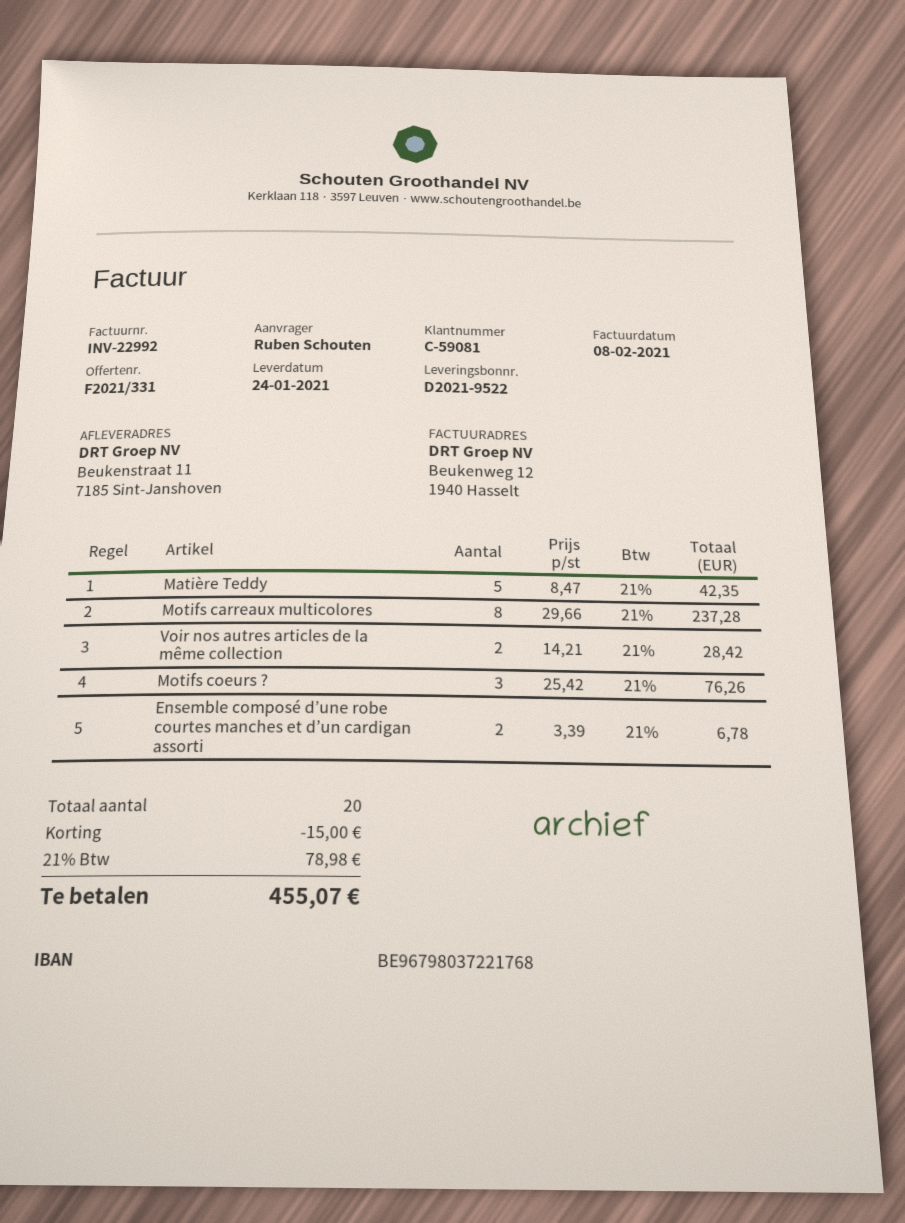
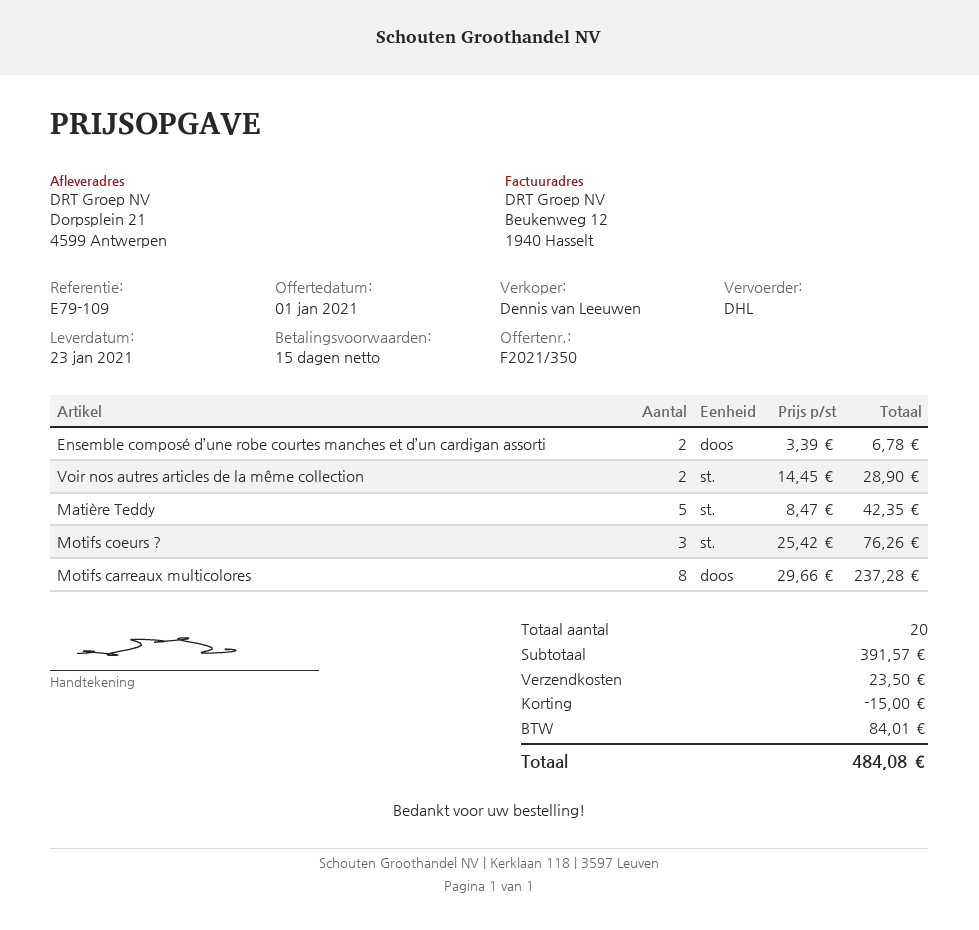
quote number: F2021/331 -> F2021/350
delivery date: 2021-01-24 -> 2021-01-23
ship to: Beukenstraat 11, 7185 Sint-Janshoven -> Dorpsplein 21, 4599 Antwerpen
Voir nos autres articles de la même collection: 2 x 14.21 = 28.42 -> 2 x 14.45 = 28.90
shipping: none -> 23.50
tax: 78.98 -> 84.01
total: 455.07 -> 484.08

